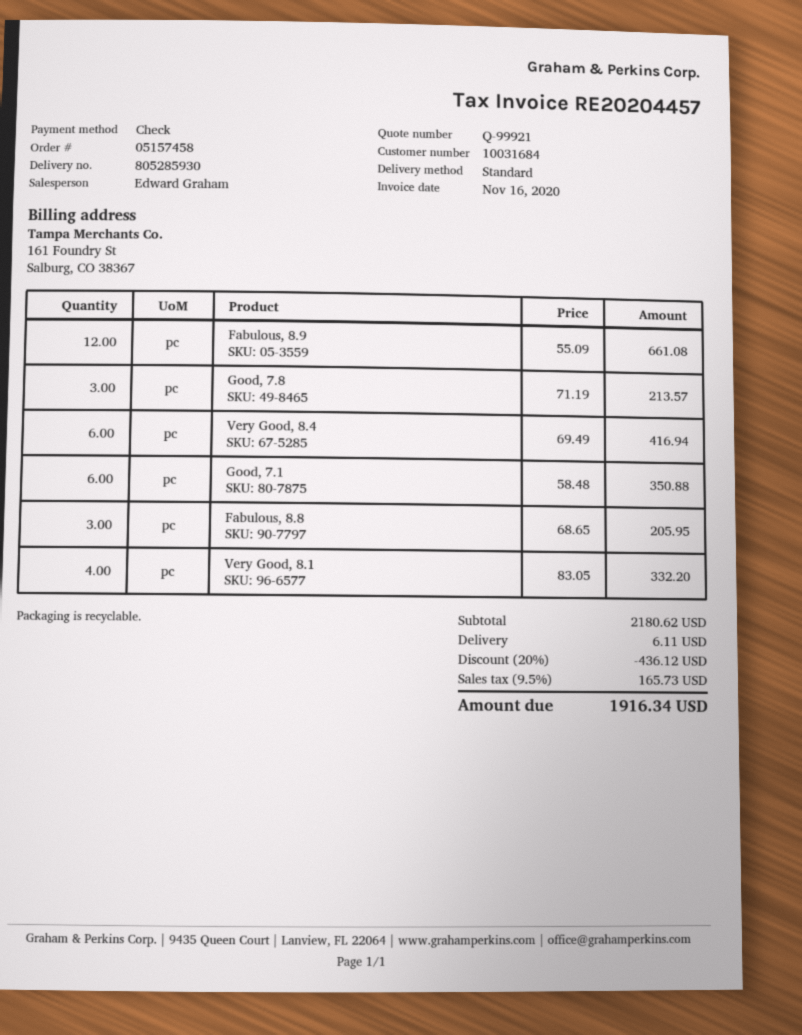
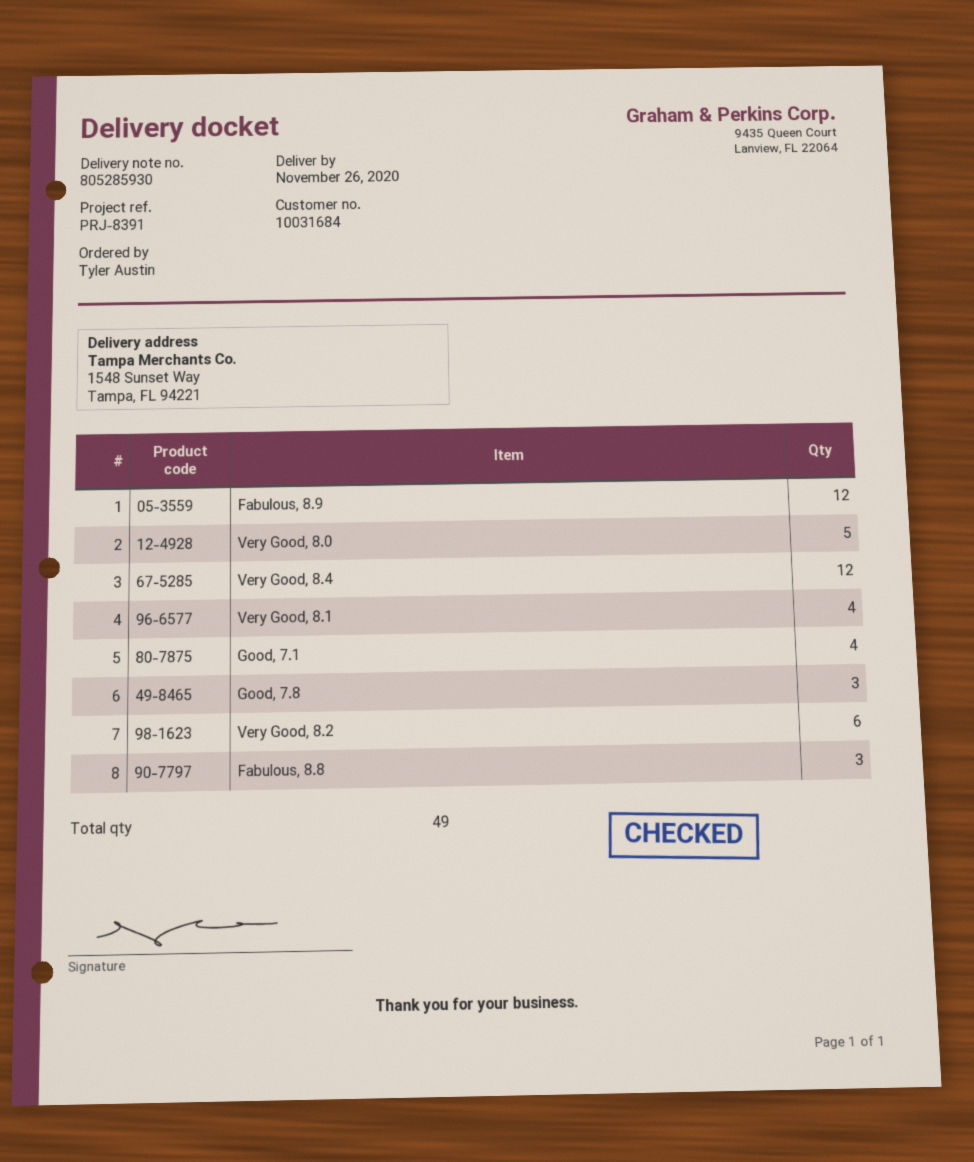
Very Good, 8.4: 6 -> 12
Good, 7.1: 6 -> 4
Very Good, 8.0: none -> 5
Very Good, 8.2: none -> 6

